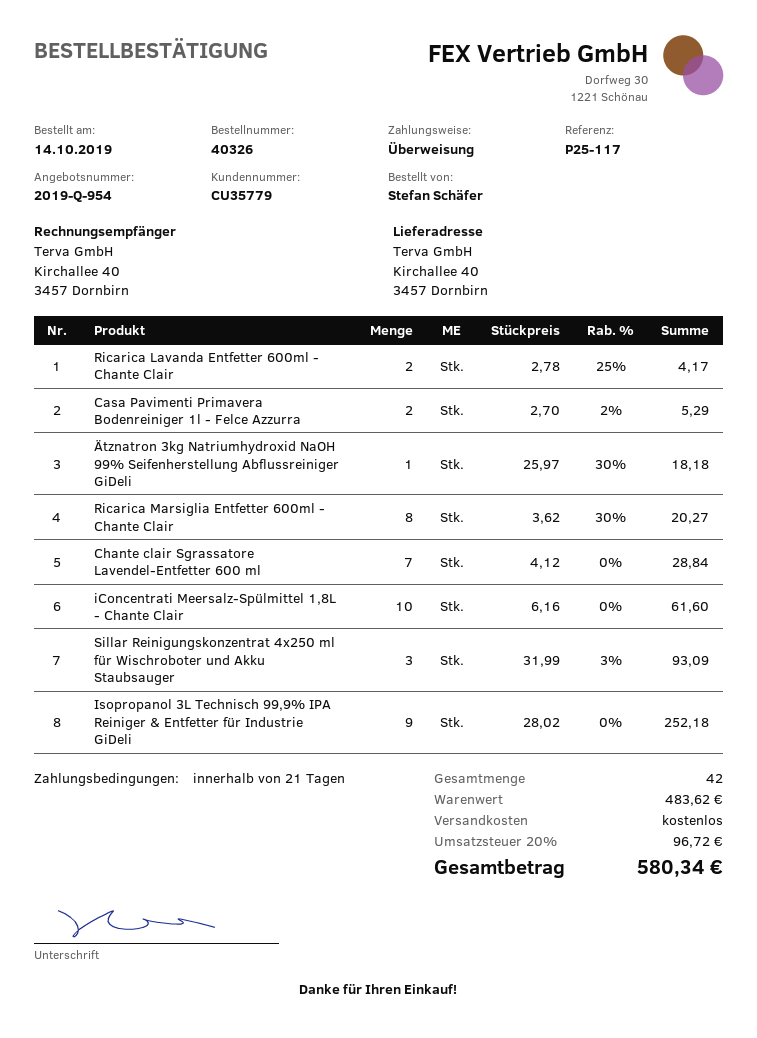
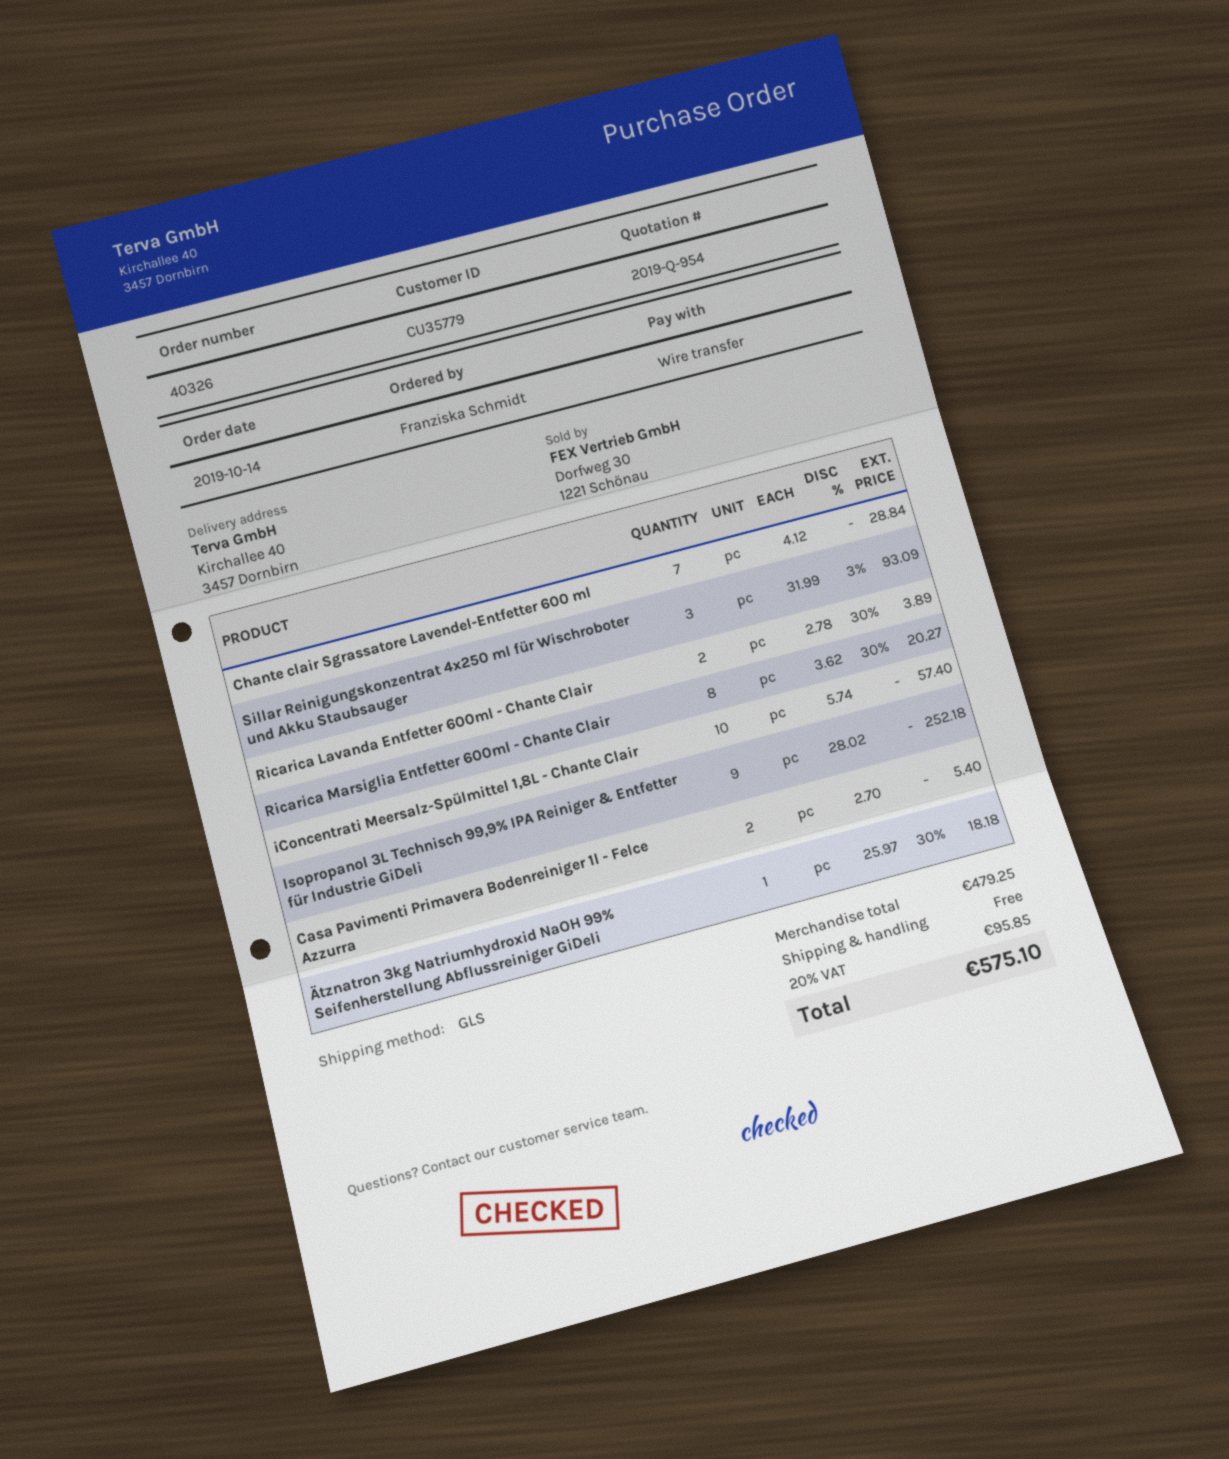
ordered by: Stefan Schäfer -> Franziska Schmidt
Ricarica Lavanda Entfetter 600ml - Chante Clair: 2 x 2.78 - 25% = 4.17 -> 2 x 2.78 - 30% = 3.89
Casa Pavimenti Primavera Bodenreiniger 1l - Felce Azzurra: 2 x 2.70 - 2% = 5.29 -> 2 x 2.70 = 5.40
iConcentrati Meersalz-Spülmittel 1,8L - Chante Clair: 10 x 6.16 = 61.60 -> 10 x 5.74 = 57.40
subtotal: 483.62 -> 479.25
tax: 20% = 96.72 -> 20% = 95.85
total: 580.34 -> 575.10

